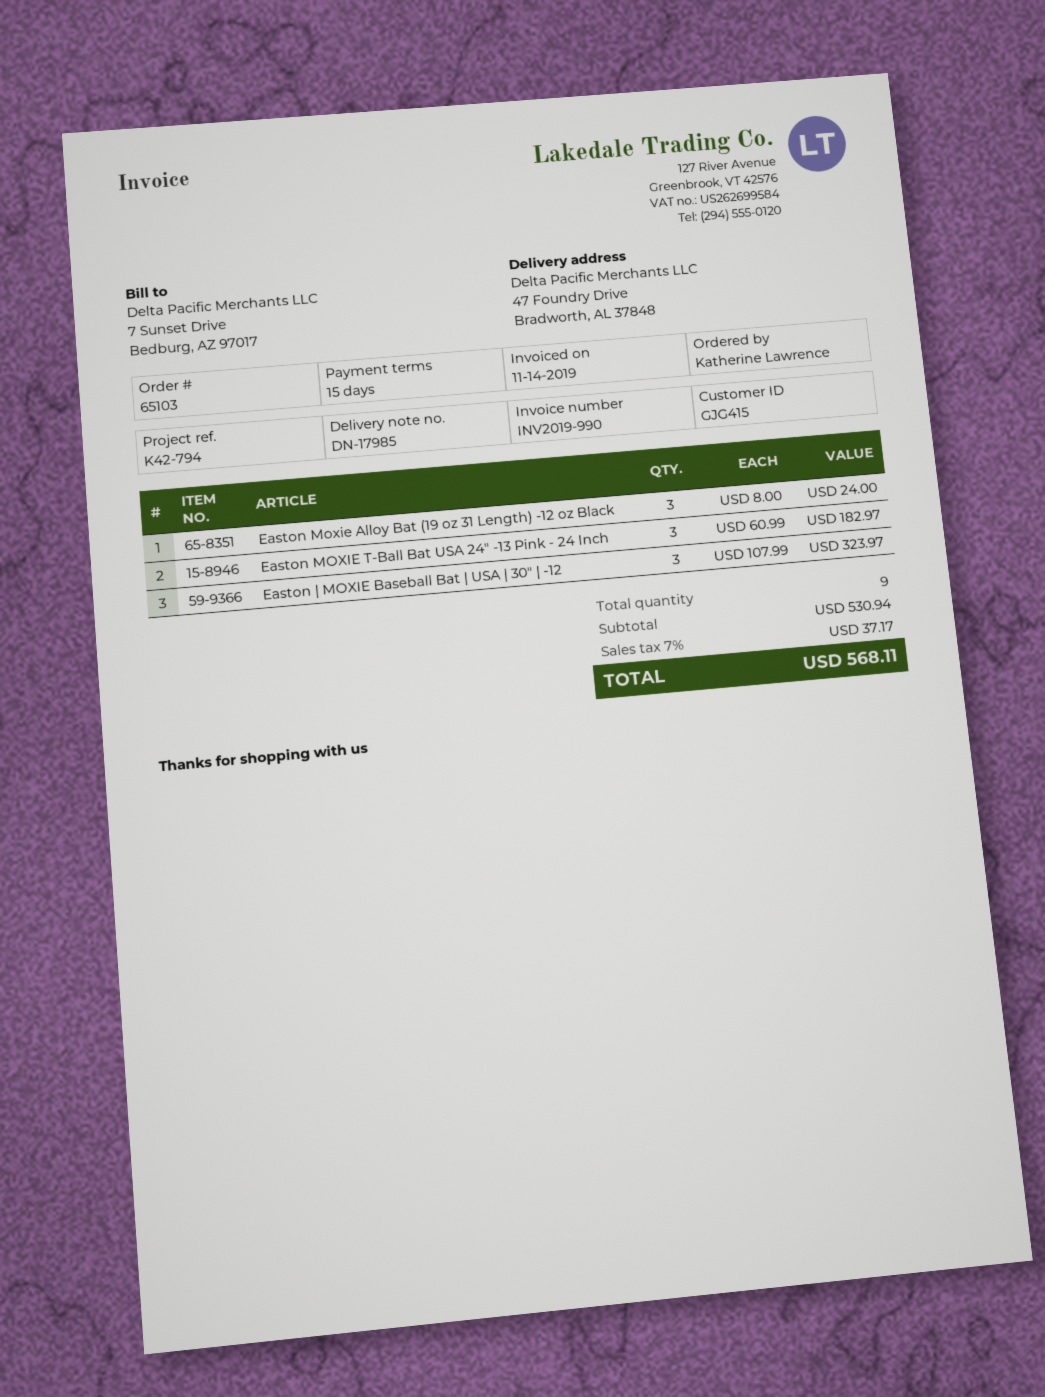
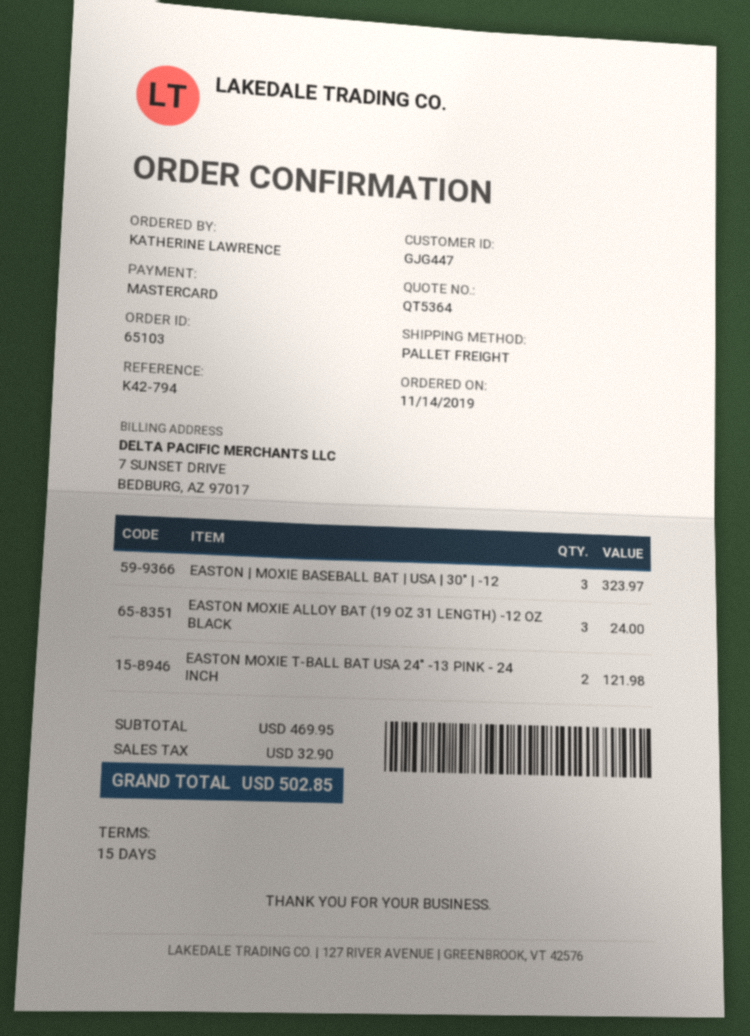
customer number: GJG415 -> GJG447
Easton MOXIE T-Ball Bat USA 24" -13 Pink - 24 Inch: 3 for 182.97 -> 2 for 121.98
subtotal: 530.94 -> 469.95
tax: 37.17 -> 32.90
total: 568.11 -> 502.85

